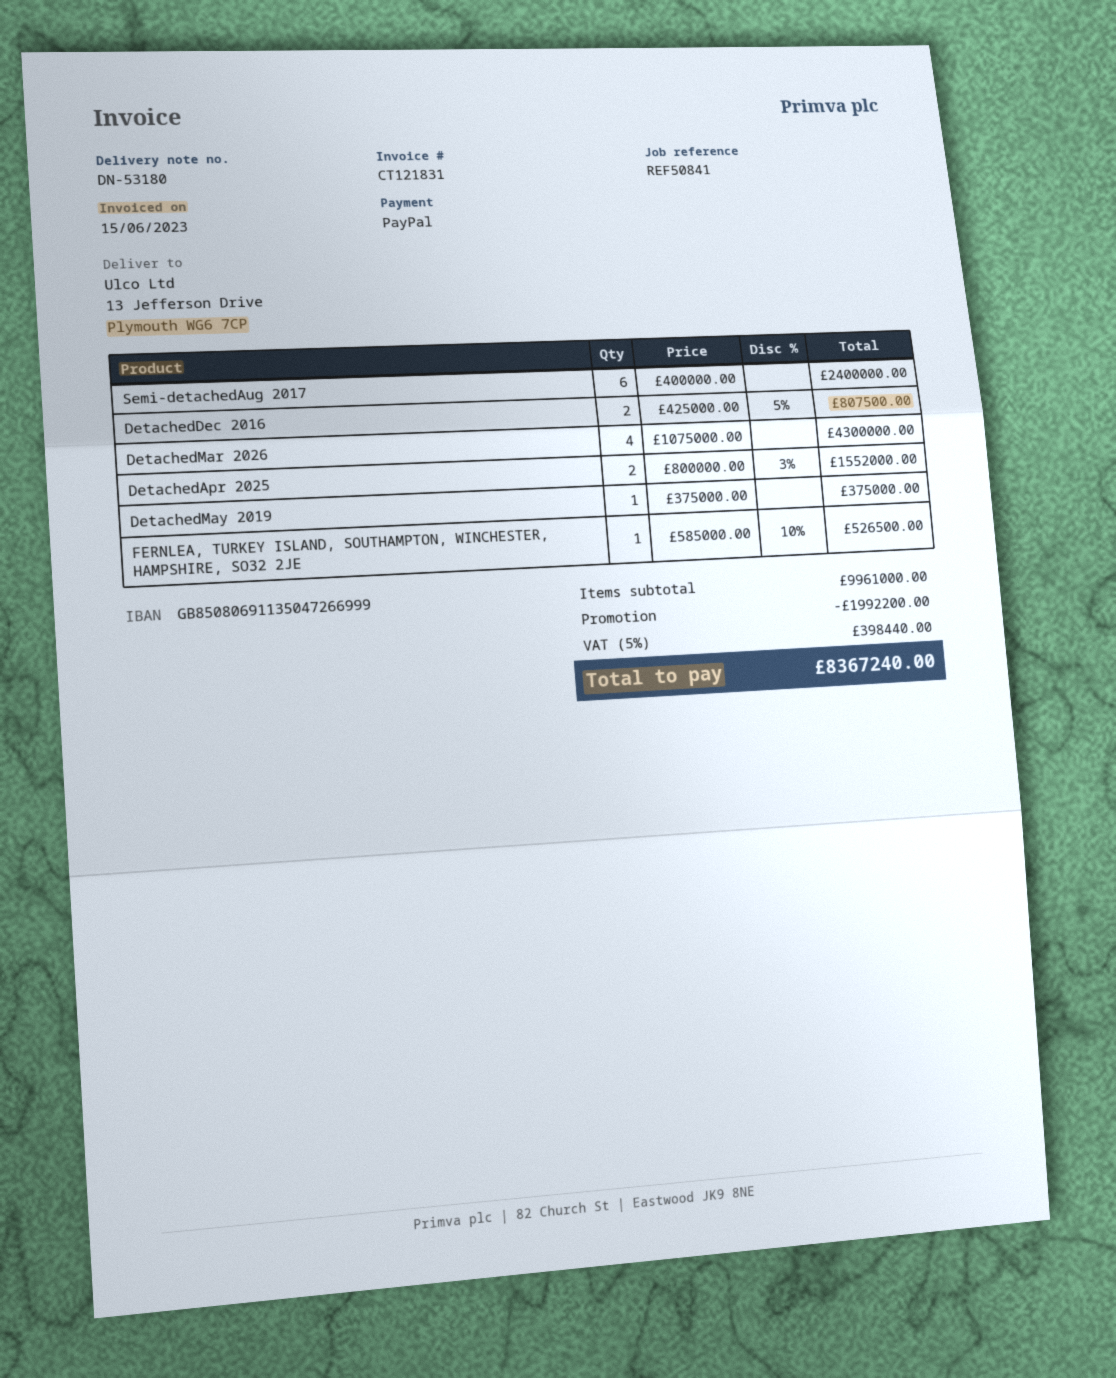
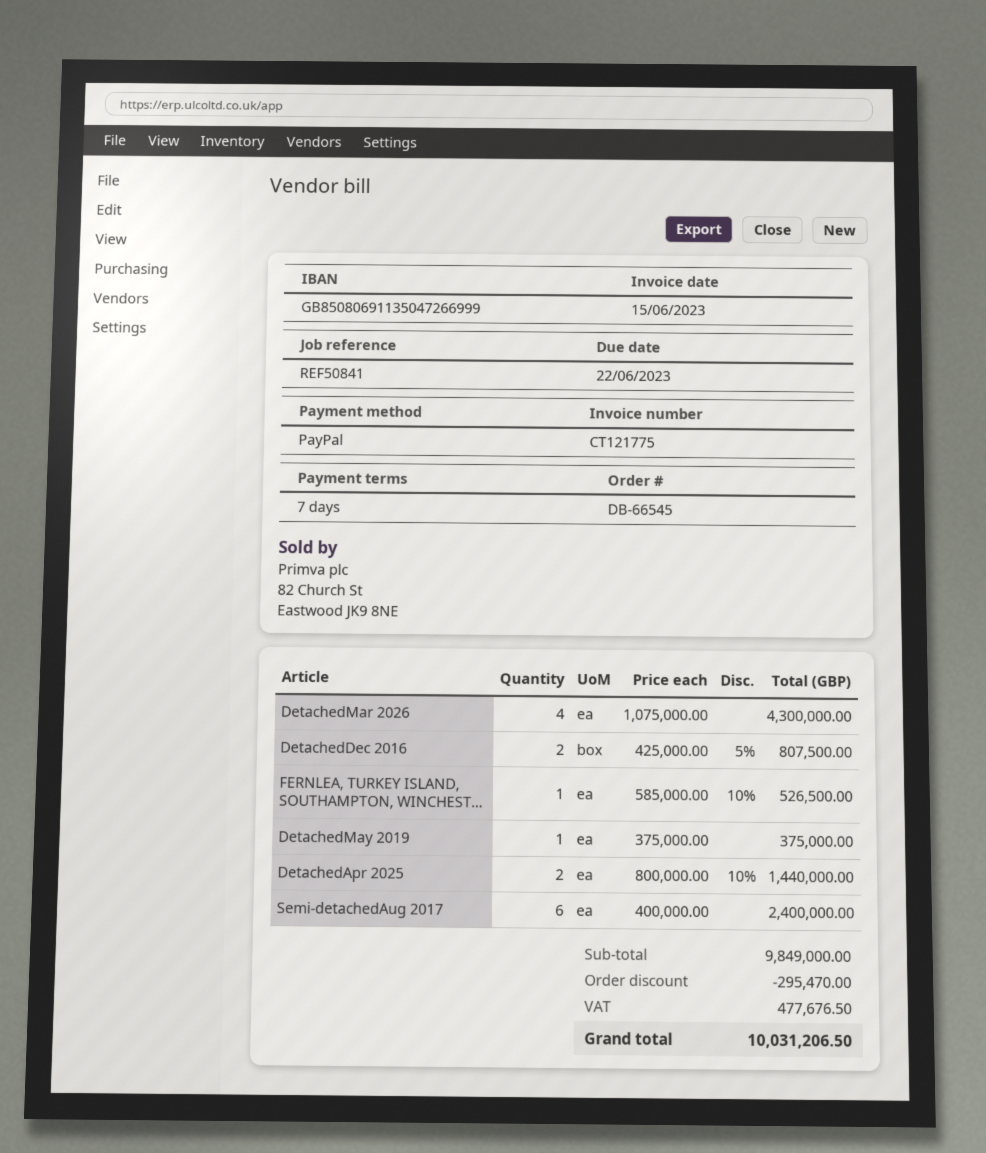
invoice number: CT121831 -> CT121775
DetachedApr 2025: 2 x 800000.00 - 3% = 1552000.00 -> 2 x 800000.00 - 10% = 1440000.00
subtotal: 9961000.00 -> 9849000.00
discount: 1992200.00 -> 295470.00
tax: 398440.00 -> 477676.50
total: 8367240.00 -> 10031206.50

